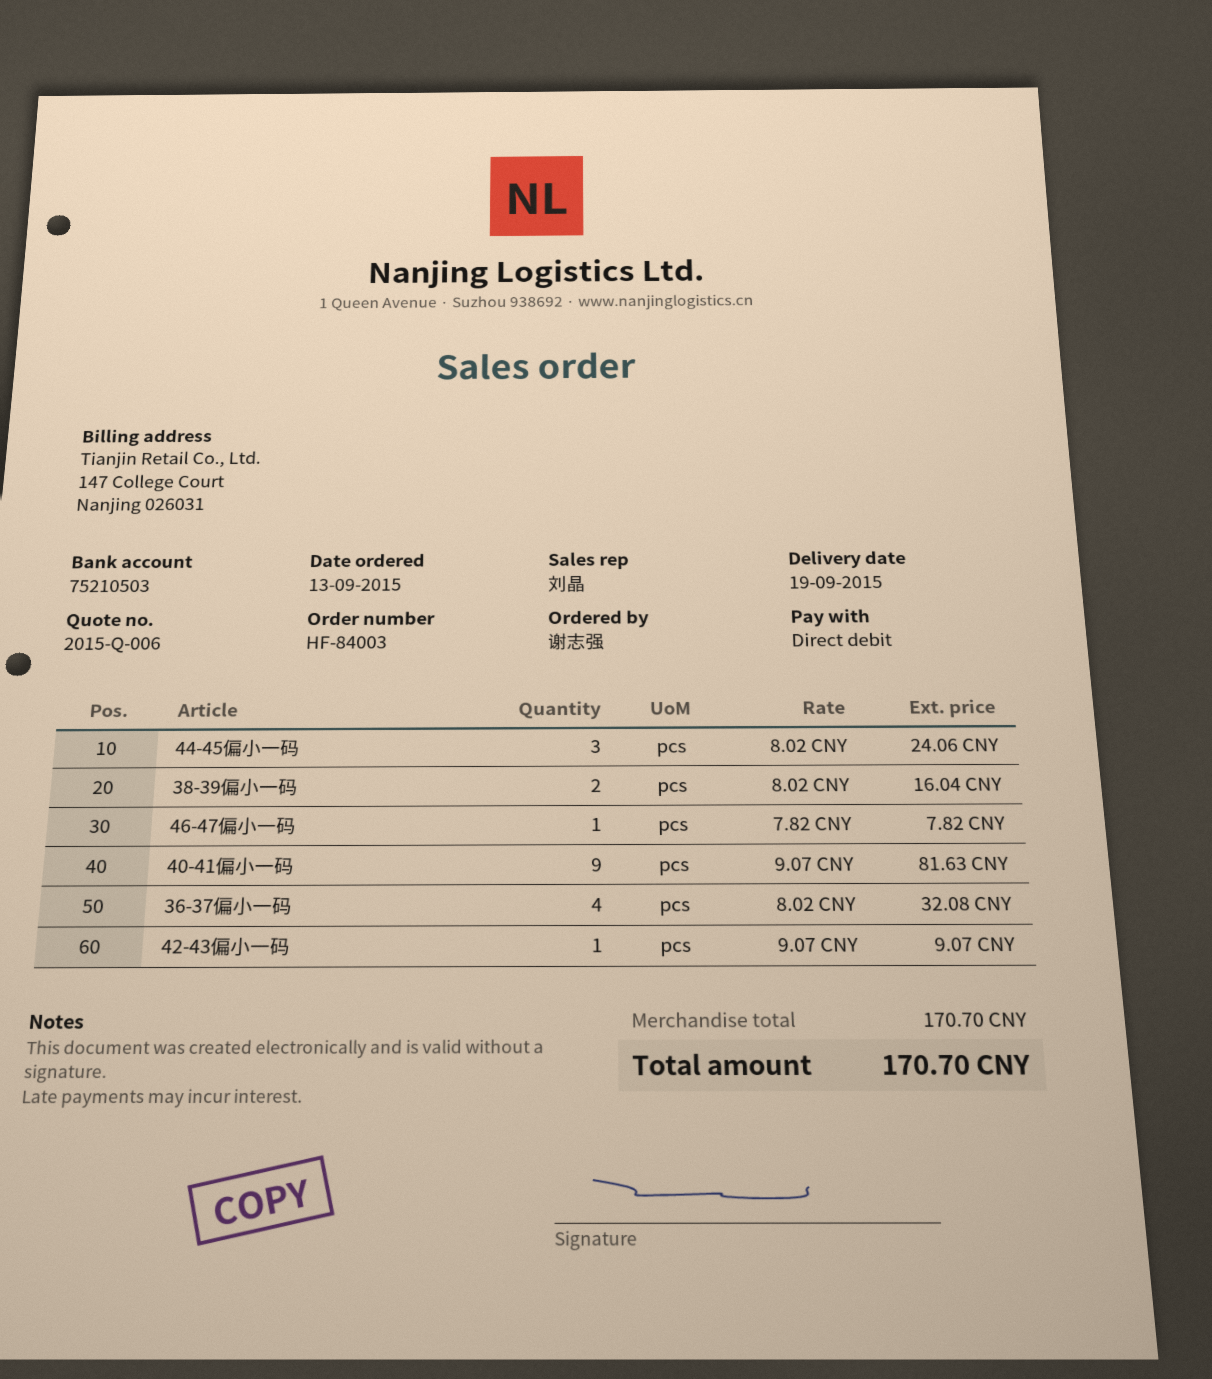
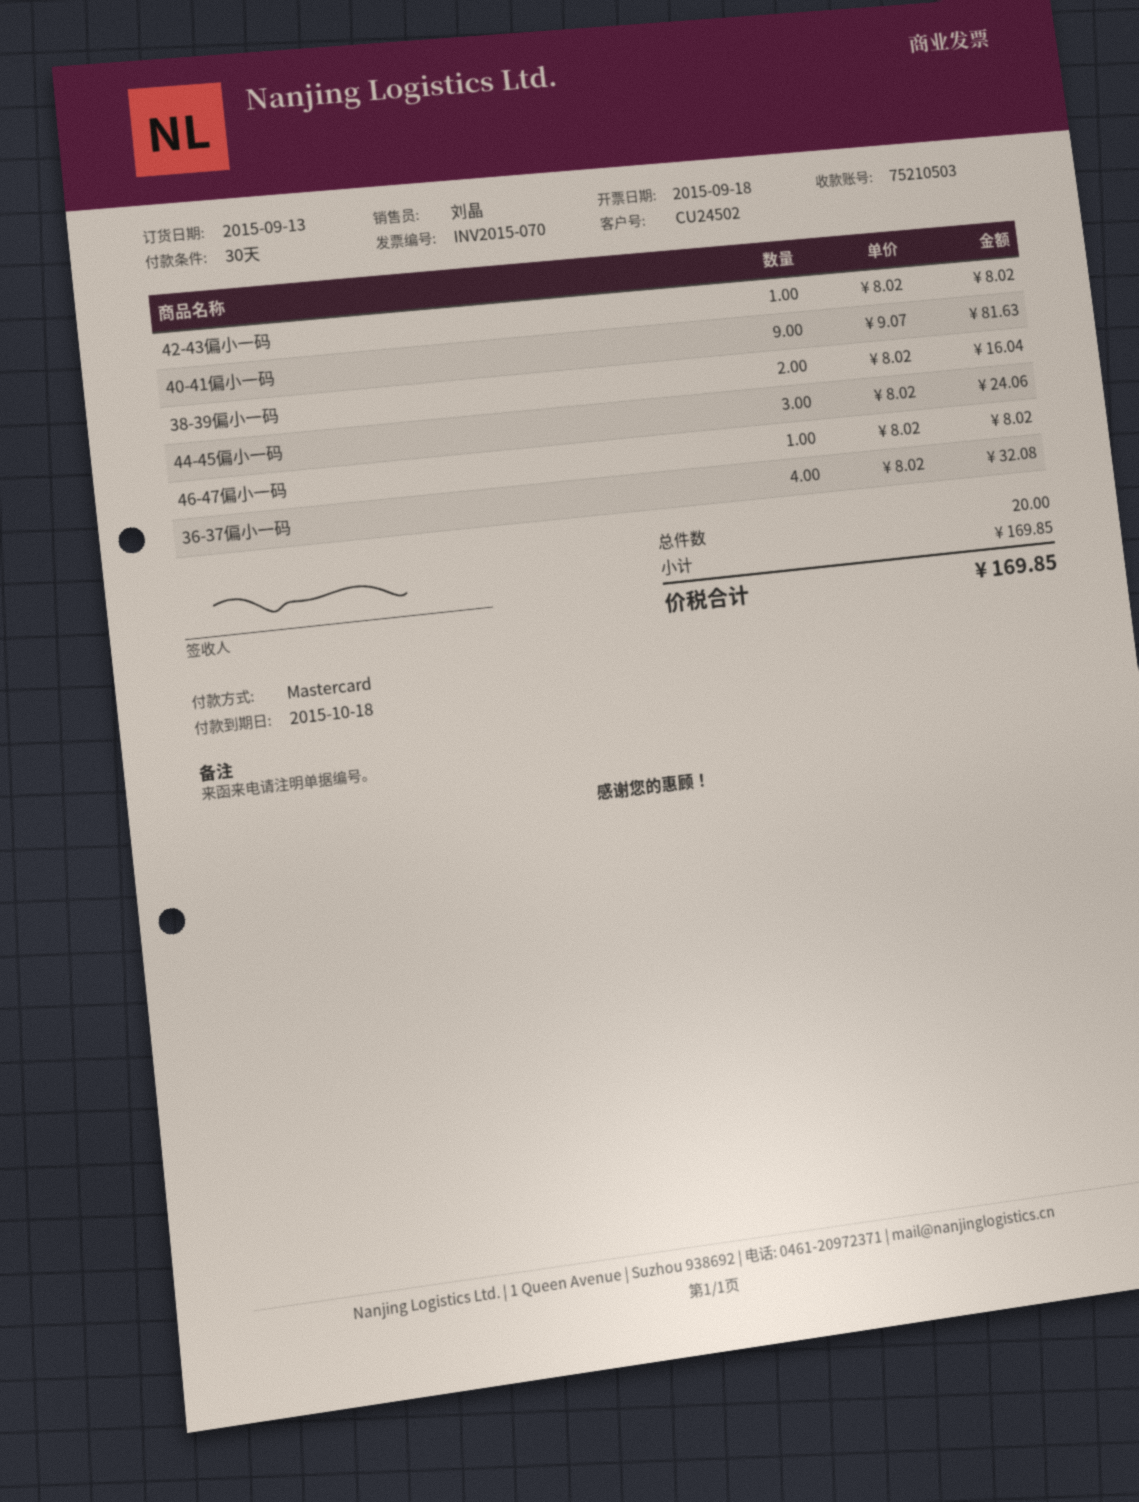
payment method: direct debit -> Mastercard
46-47偏小一码: 1 x 7.82 = 7.82 -> 1 x 8.02 = 8.02
42-43偏小一码: 1 x 9.07 = 9.07 -> 1 x 8.02 = 8.02
subtotal: 170.70 -> 169.85
total: 170.70 -> 169.85

